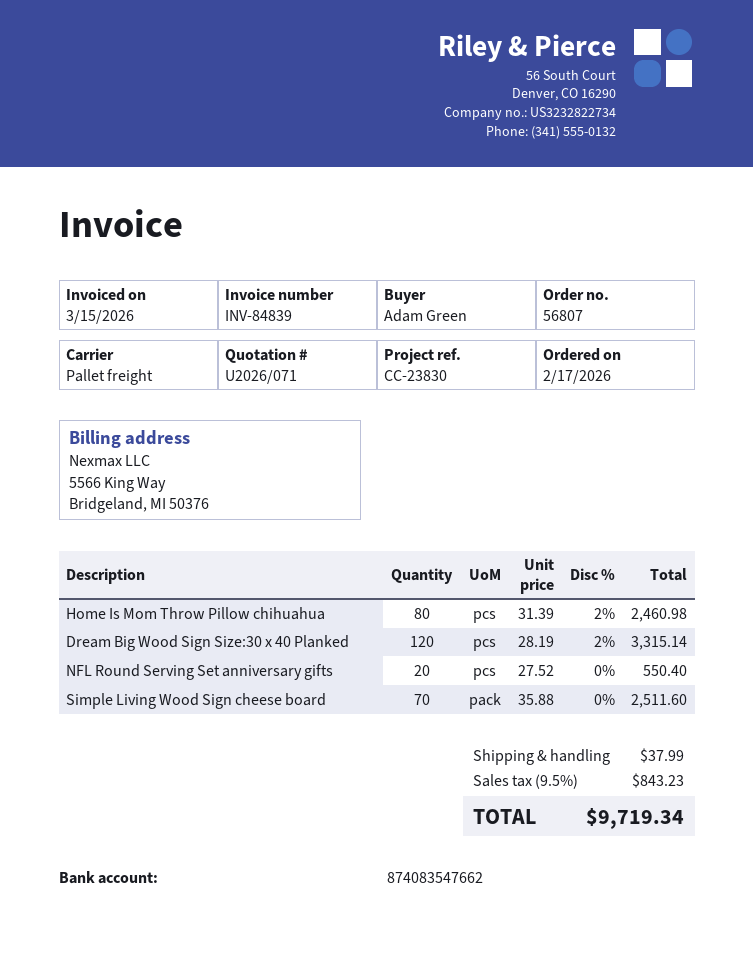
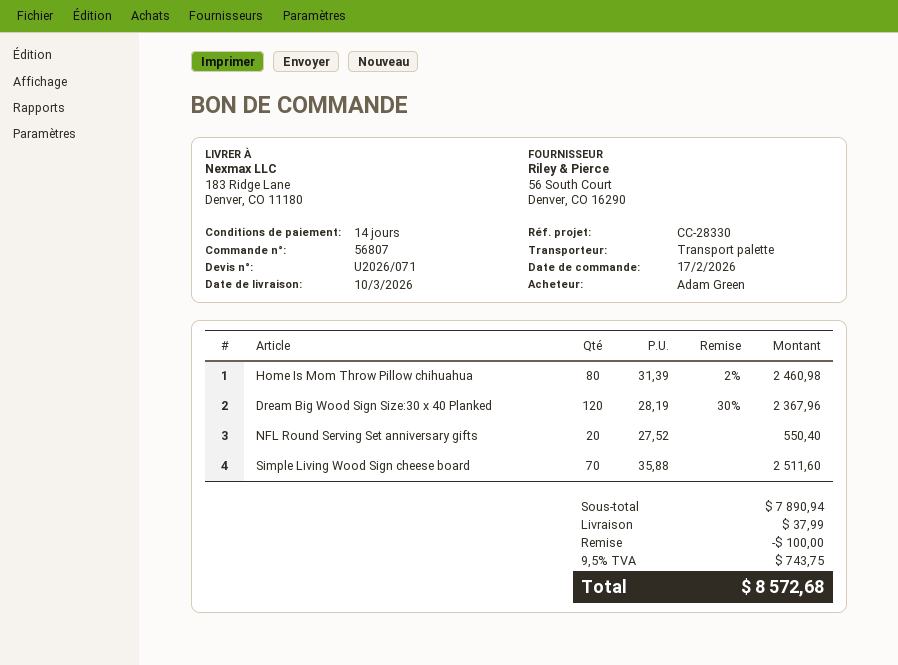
reference: CC-23830 -> CC-28330
Dream Big Wood Sign Size:30 x 40 Planked: 120 x 28.19 - 2% = 3315.14 -> 120 x 28.19 - 30% = 2367.96
discount: none -> 100.00
tax: 9.5% = 843.23 -> 9.5% = 743.75
total: 9719.34 -> 8572.68

